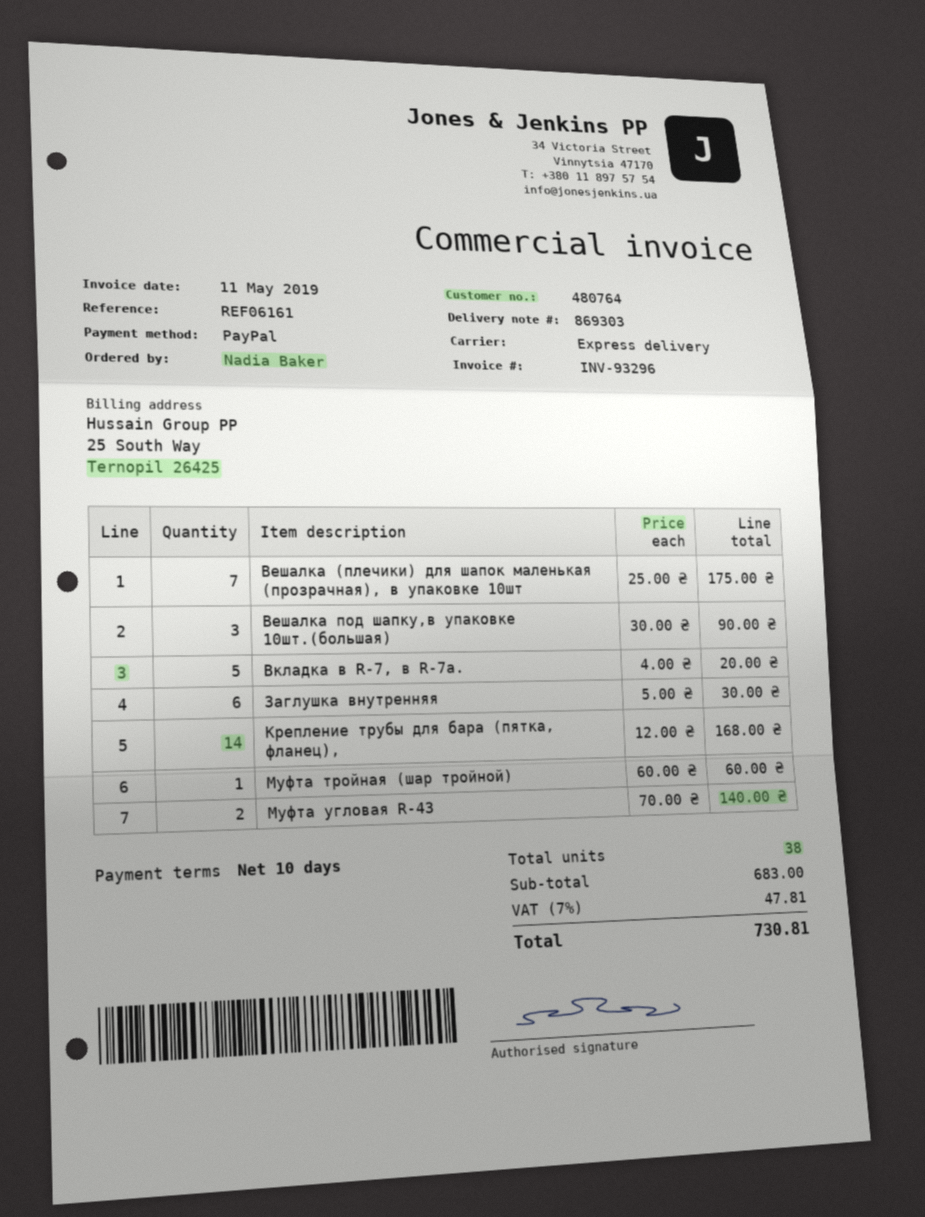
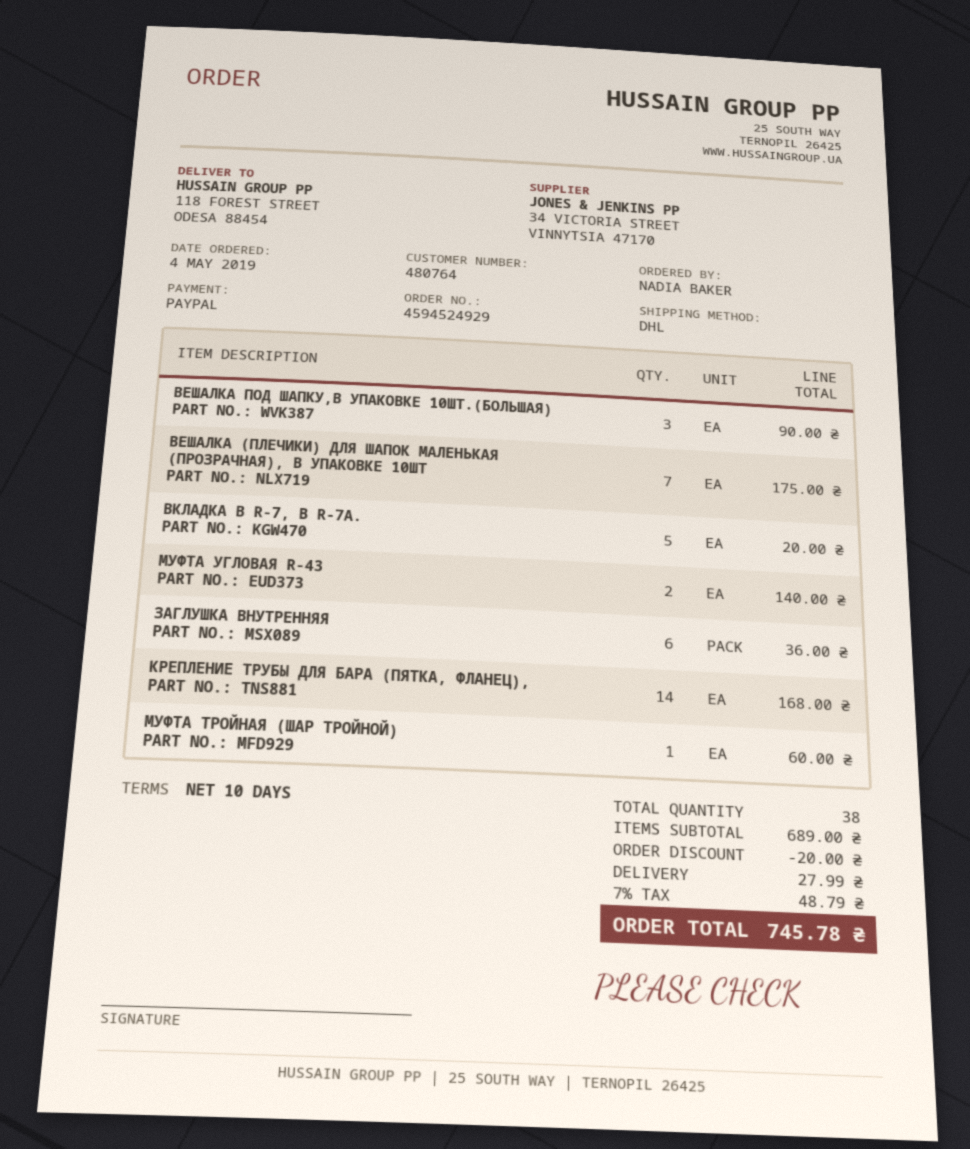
shipping method: express -> DHL
Заглушка внутренняя: 6 for 30.00 -> 6 for 36.00
subtotal: 683.00 -> 689.00
discount: none -> 20.00
shipping: none -> 27.99
tax: 7% = 47.81 -> 7% = 48.79
total: 730.81 -> 745.78

